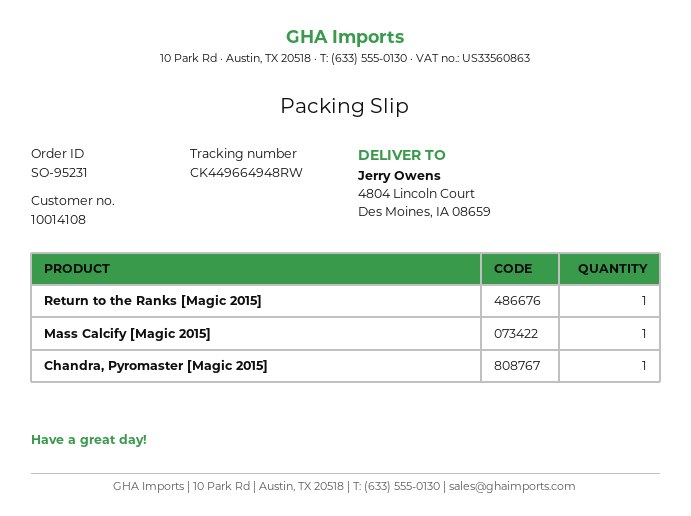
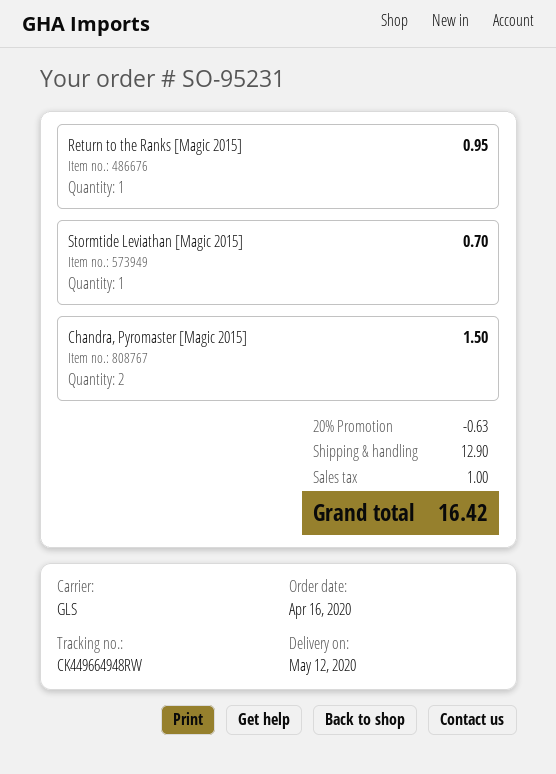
Mass Calcify [Magic 2015]: 1 -> none
Chandra, Pyromaster [Magic 2015]: 1 -> 2
Stormtide Leviathan [Magic 2015]: none -> 1

